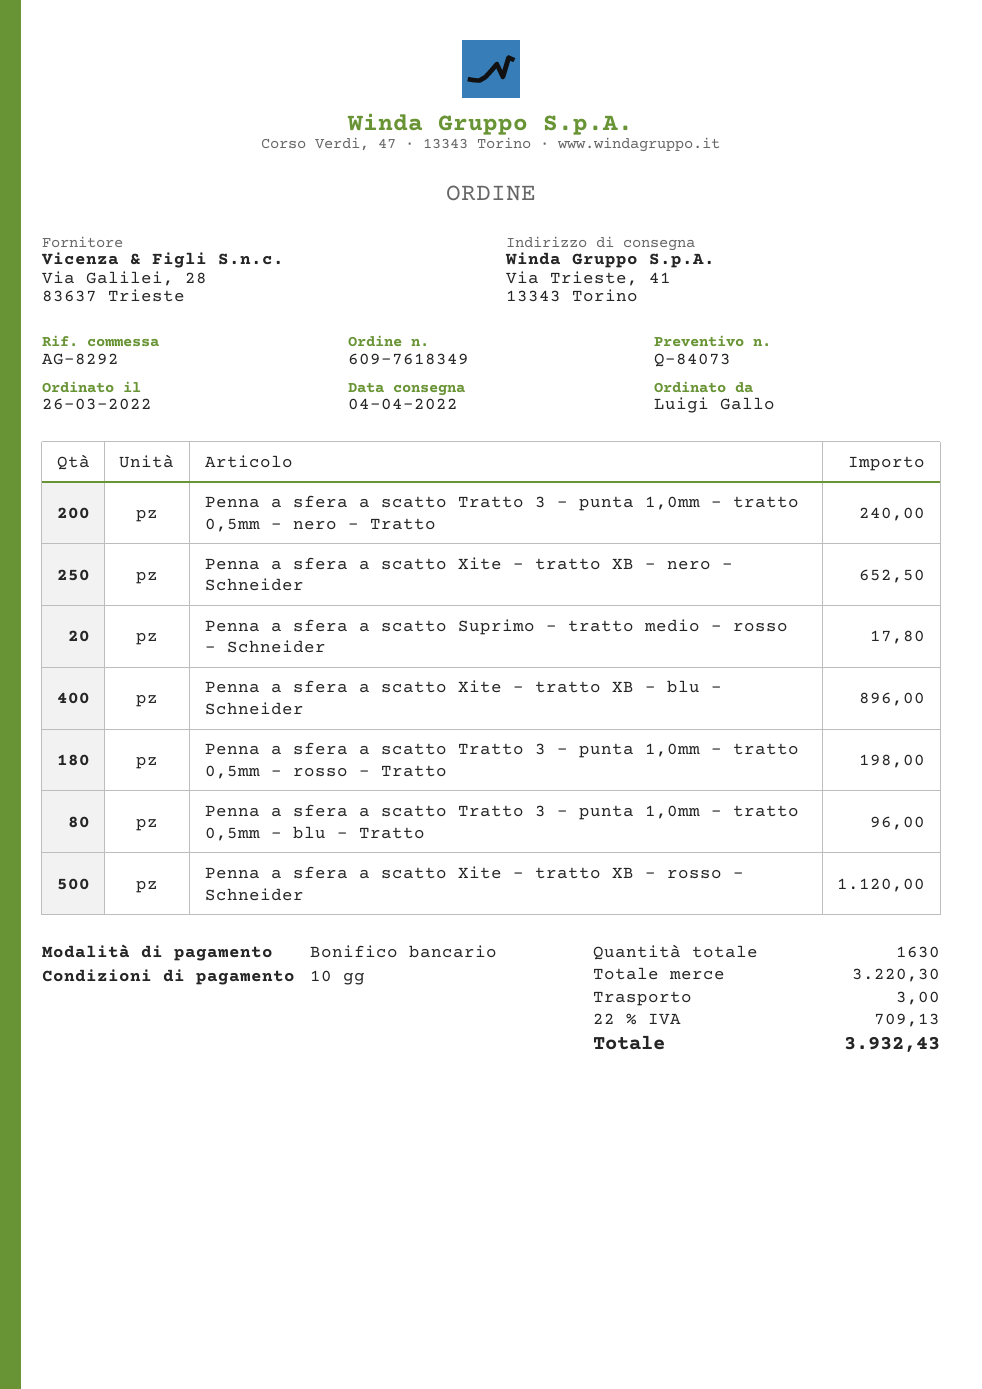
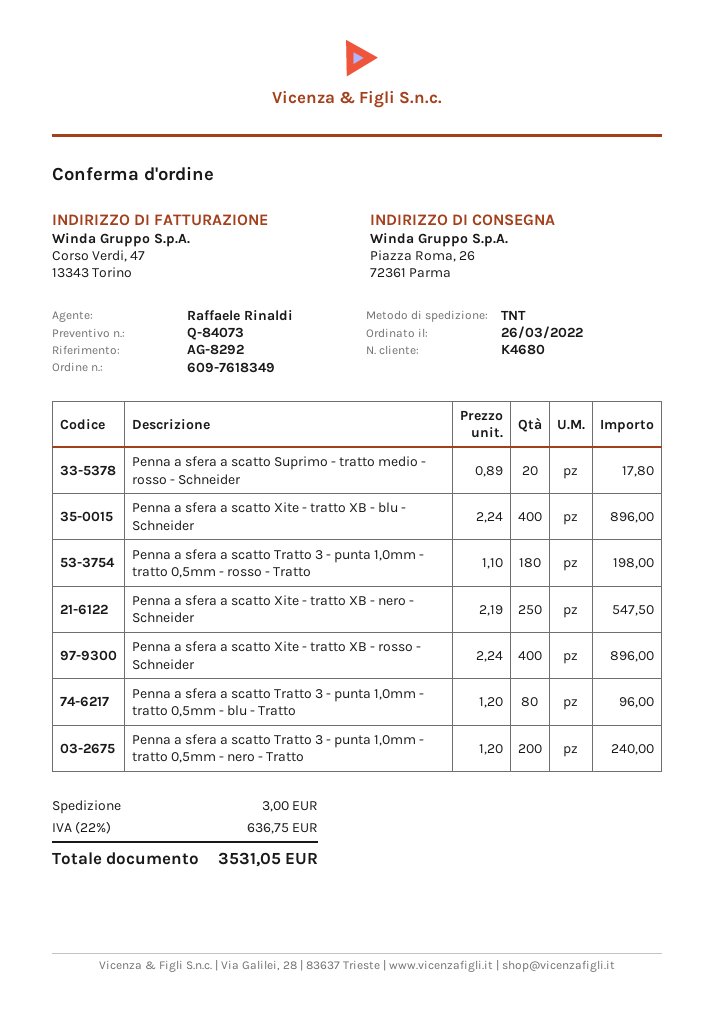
ship to: Via Trieste, 41, 13343 Torino -> Piazza Roma, 26, 72361 Parma
Penna a sfera a scatto Xite - tratto XB - nero - Schneider: 250 for 652.50 -> 250 for 547.50
Penna a sfera a scatto Xite - tratto XB - rosso - Schneider: 500 for 1120.00 -> 400 for 896.00
tax: 22% = 709.13 -> 22% = 636.75
total: 3932.43 -> 3531.05

